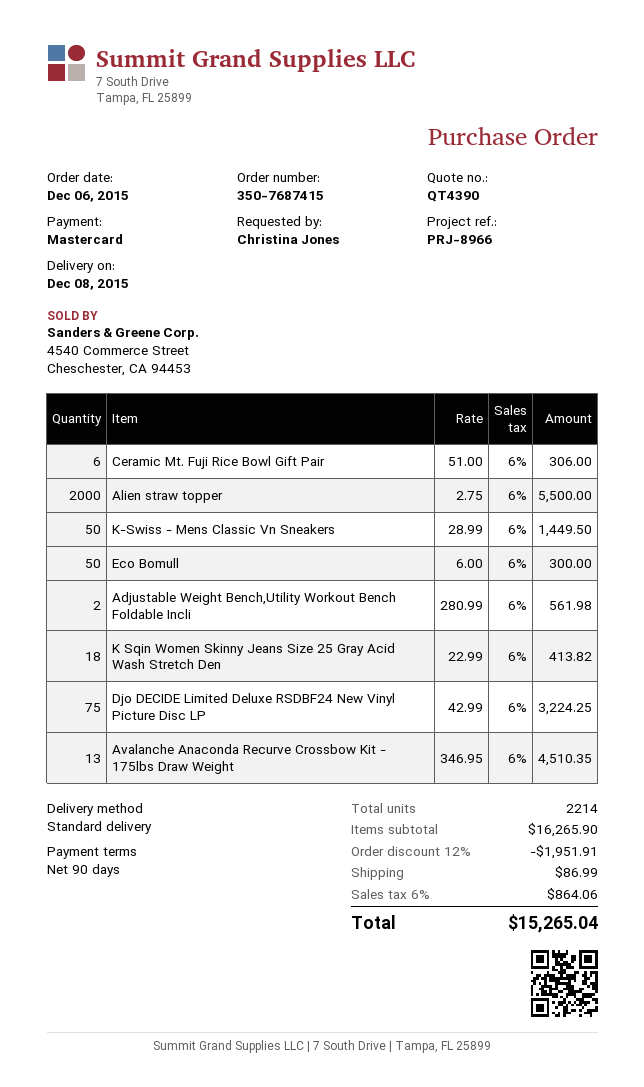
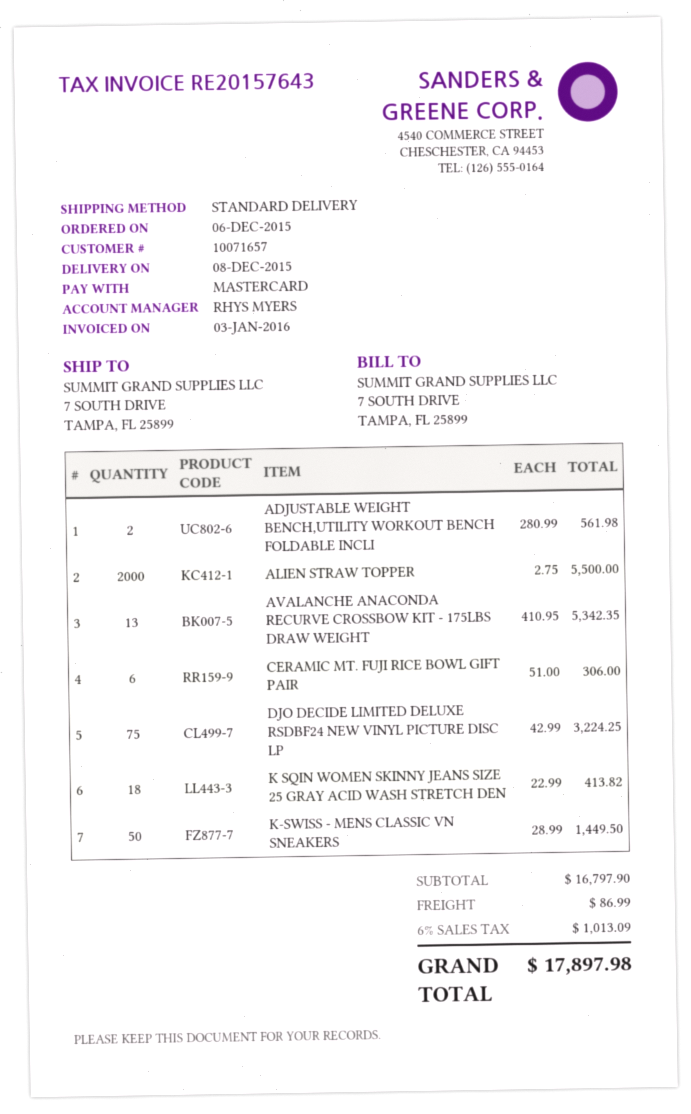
Eco Bomull: 50 x 6.00 = 300.00 -> none
Avalanche Anaconda Recurve Crossbow Kit - 175lbs Draw Weight: 13 x 346.95 = 4510.35 -> 13 x 410.95 = 5342.35
subtotal: 16265.90 -> 16797.90
discount: 12% = 1951.91 -> none
tax: 6% = 864.06 -> 6% = 1013.09
total: 15265.04 -> 17897.98

